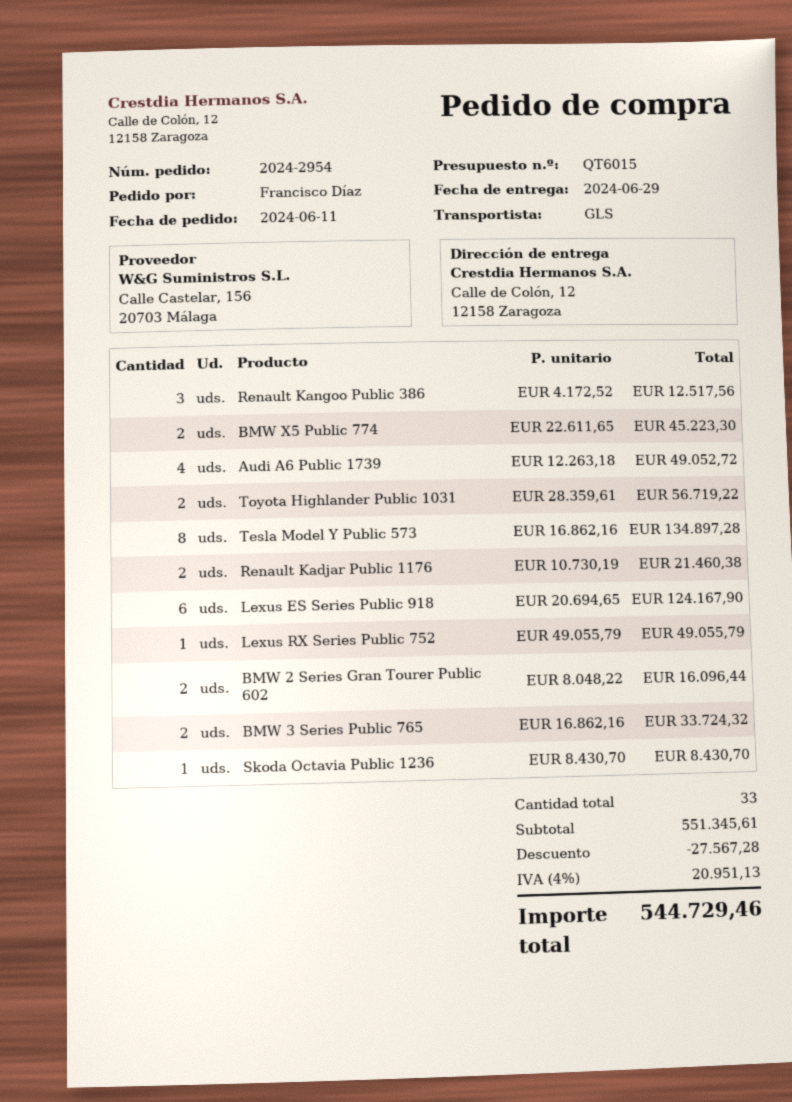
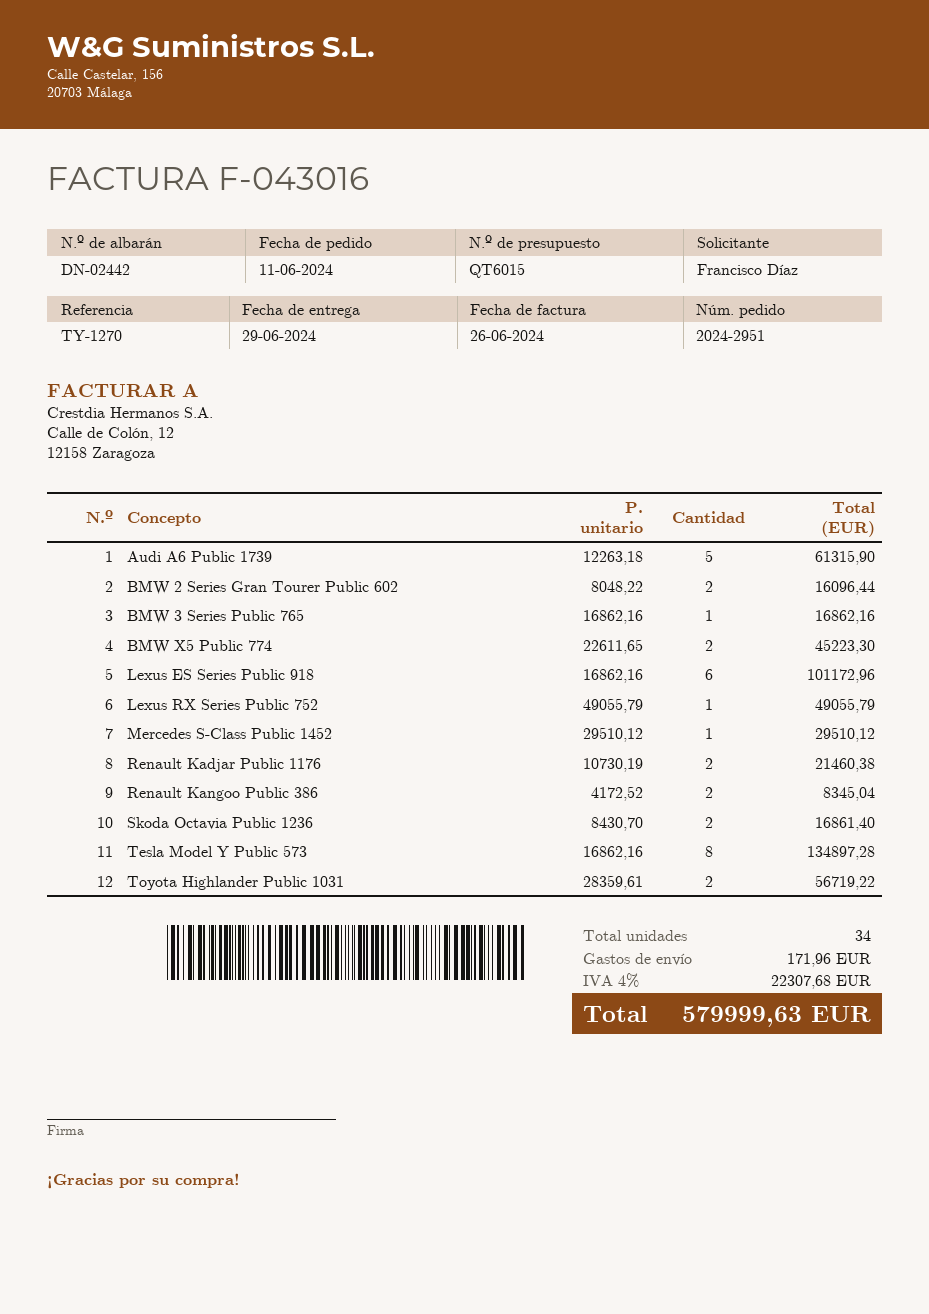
order number: 2024-2954 -> 2024-2951
Renault Kangoo Public 386: 3 x 4172.52 = 12517.56 -> 2 x 4172.52 = 8345.04
Audi A6 Public 1739: 4 x 12263.18 = 49052.72 -> 5 x 12263.18 = 61315.90
Lexus ES Series Public 918: 6 x 20694.65 = 124167.90 -> 6 x 16862.16 = 101172.96
BMW 3 Series Public 765: 2 x 16862.16 = 33724.32 -> 1 x 16862.16 = 16862.16
Skoda Octavia Public 1236: 1 x 8430.70 = 8430.70 -> 2 x 8430.70 = 16861.40
Mercedes S-Class Public 1452: none -> 1 x 29510.12 = 29510.12
total quantity: 33 -> 34
discount: 27567.28 -> none
shipping: none -> 171.96
tax: 4% = 20951.13 -> 4% = 22307.68
total: 544729.46 -> 579999.63

